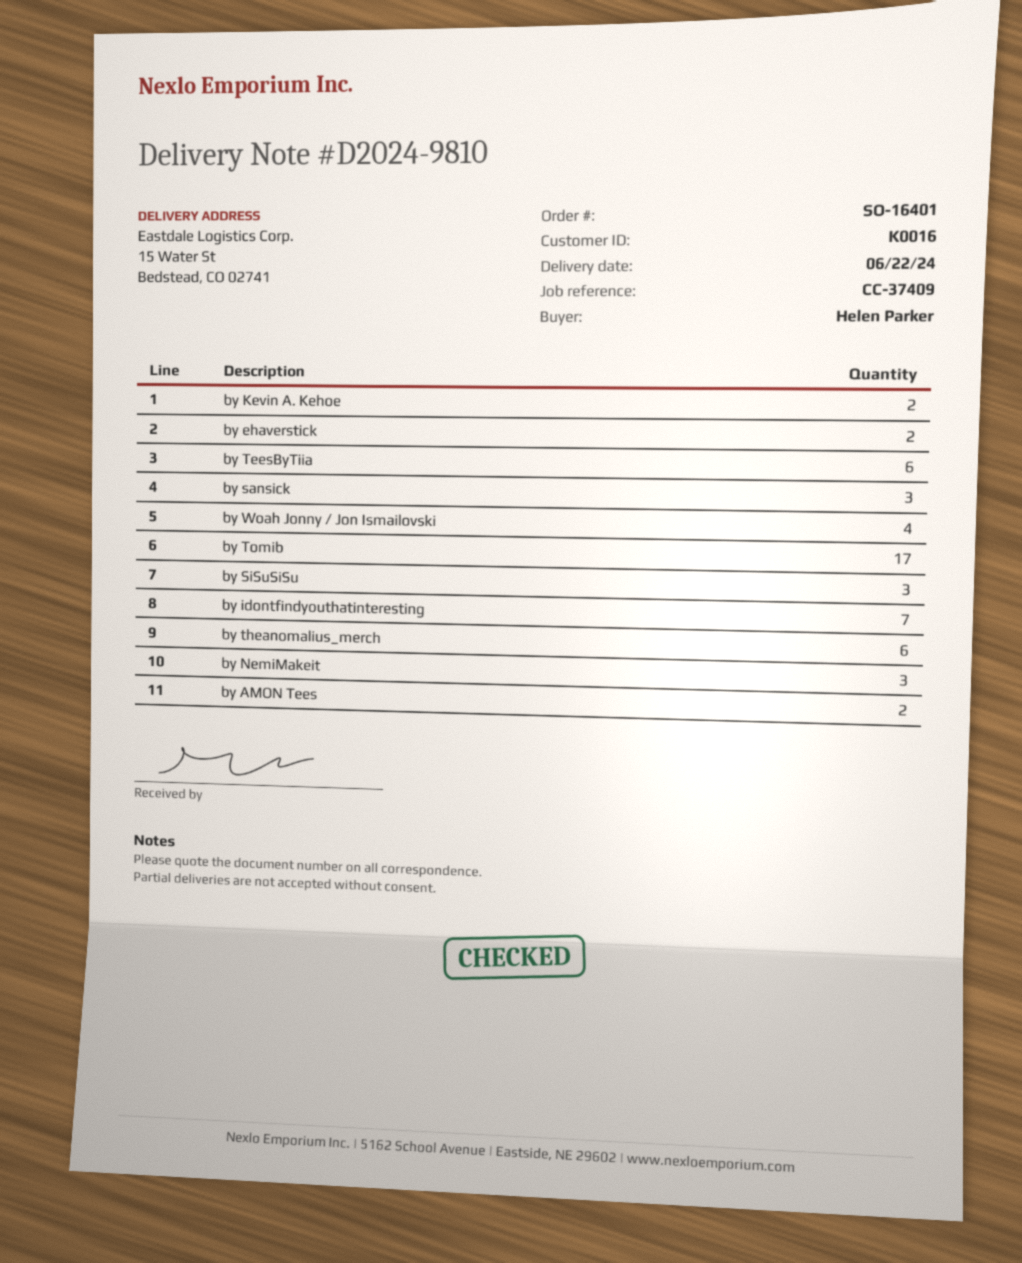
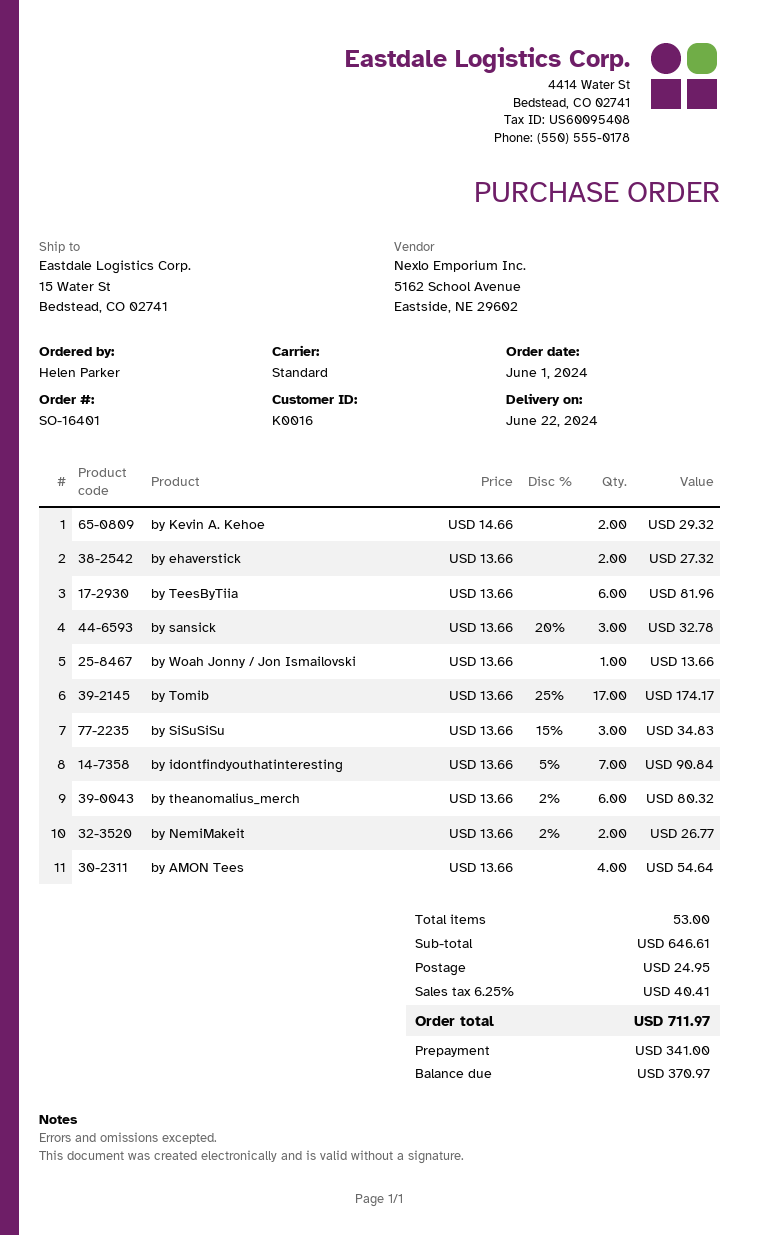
by Woah Jonny / Jon Ismailovski: 4 -> 1
by NemiMakeit: 3 -> 2
by AMON Tees: 2 -> 4

